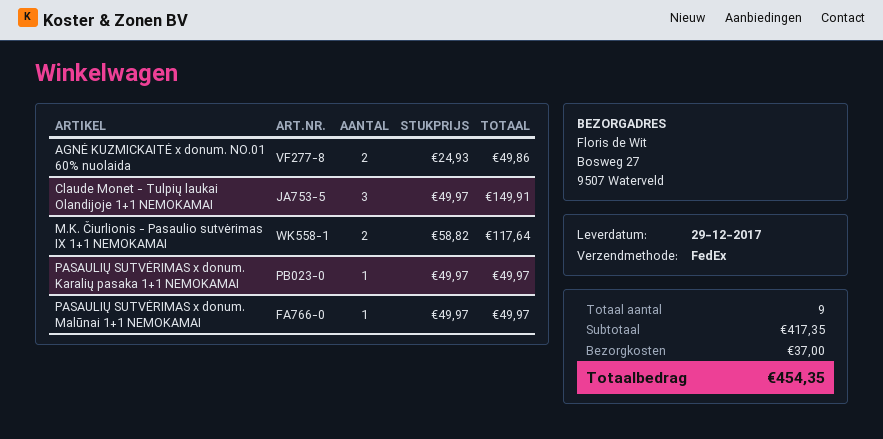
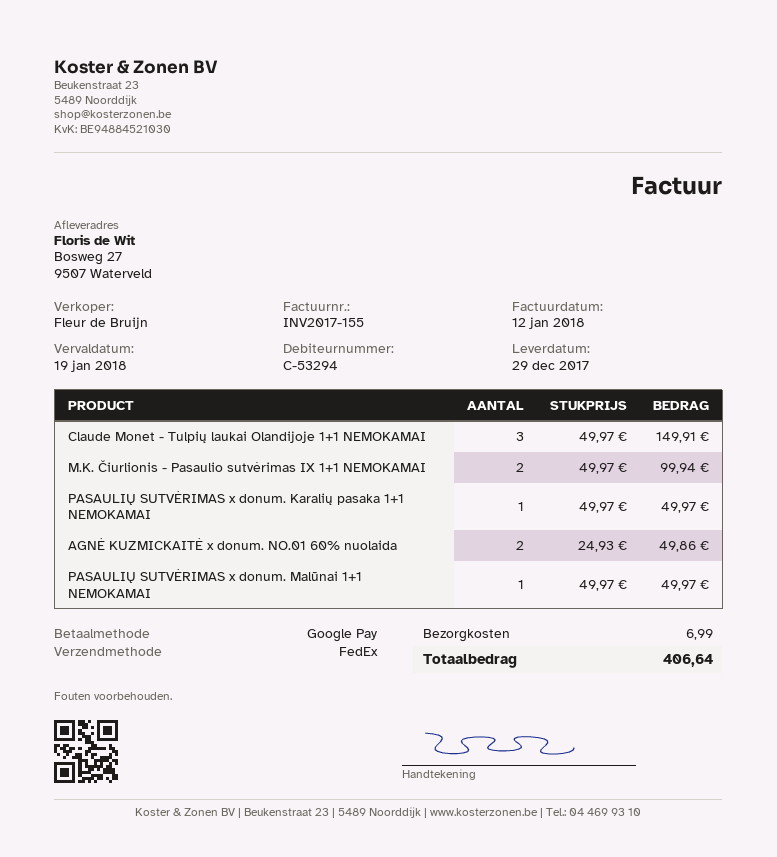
M.K. Čiurlionis - Pasaulio sutvėrimas IX 1+1 NEMOKAMAI: 2 x 58.82 = 117.64 -> 2 x 49.97 = 99.94
shipping: 37.00 -> 6.99
total: 454.35 -> 406.64

